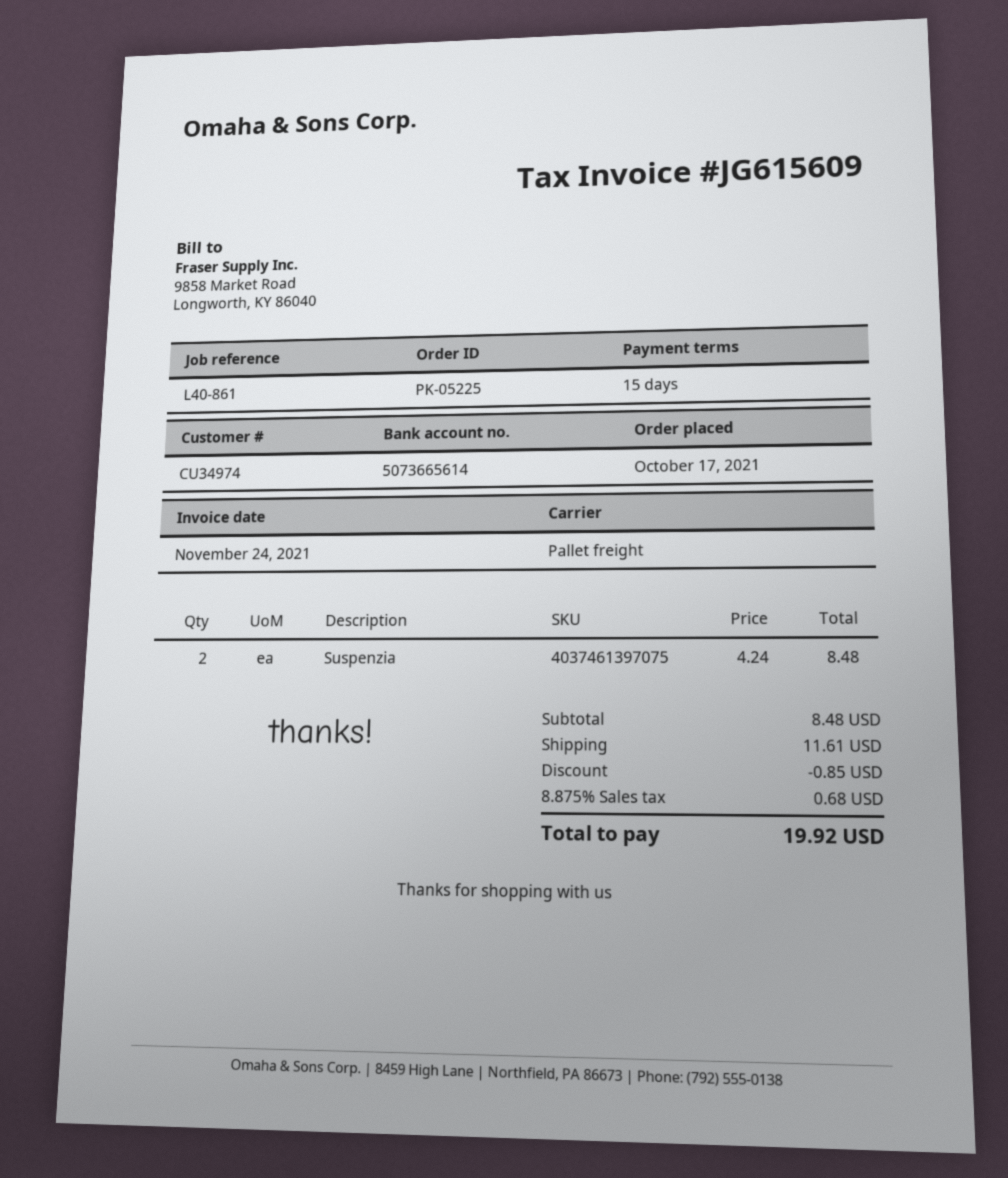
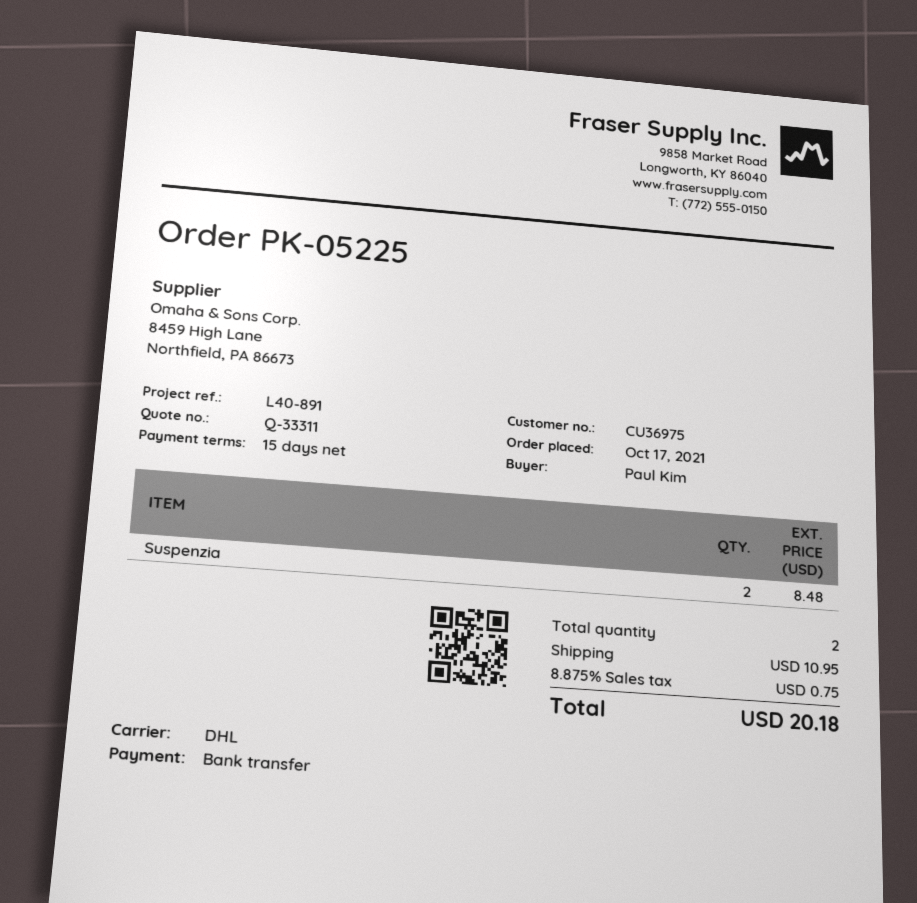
customer number: CU34974 -> CU36975
reference: L40-861 -> L40-891
shipping method: pallet freight -> DHL
discount: 0.85 -> none
shipping: 11.61 -> 10.95
tax: 8.875% = 0.68 -> 8.875% = 0.75
total: 19.92 -> 20.18

